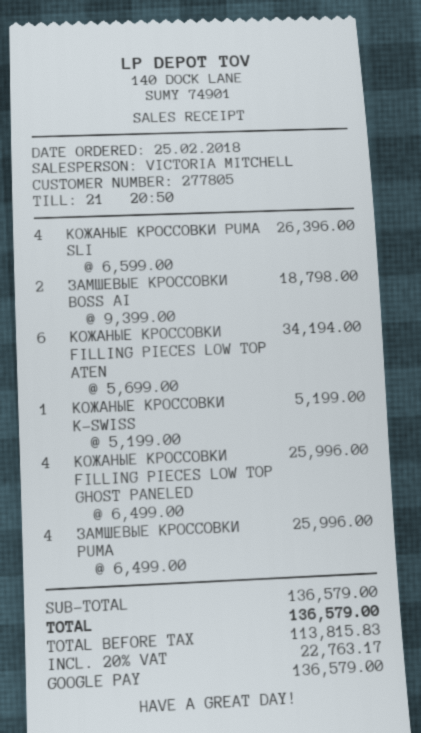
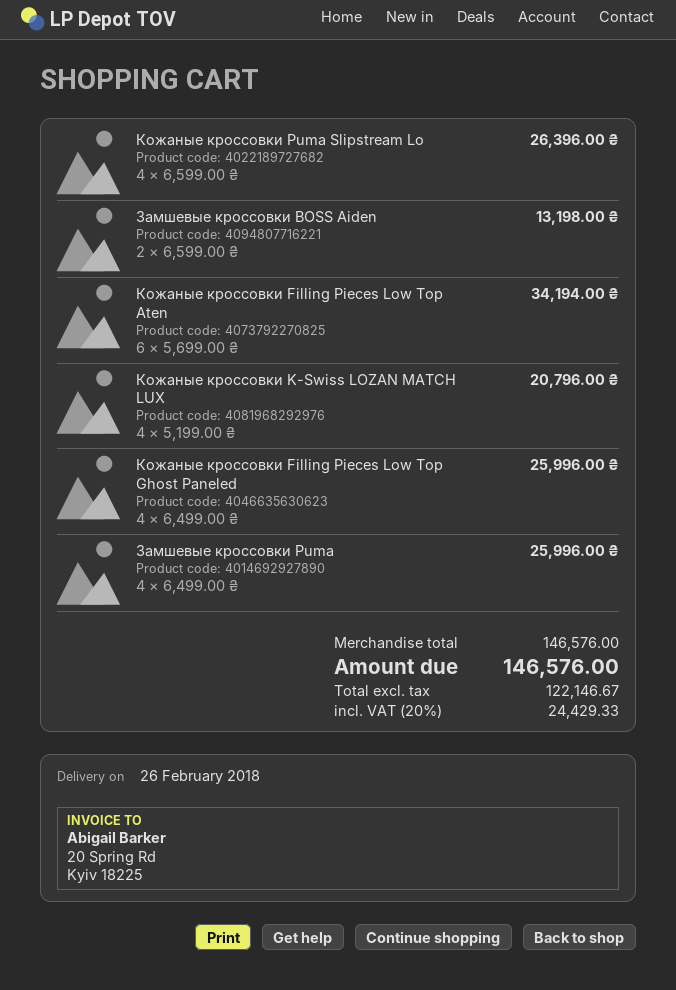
ЗАМШЕВЫЕ КРОССОВКИ BOSS AI: 2 x 9399.00 = 18798.00 -> 2 x 6599.00 = 13198.00
КОЖАНЫЕ КРОССОВКИ K-SWISS: 1 x 5199.00 = 5199.00 -> 4 x 5199.00 = 20796.00
subtotal: 136579.00 -> 146576.00
net: 113815.83 -> 122146.67
tax: 20% = 22763.17 -> 20% = 24429.33
total: 136579.00 -> 146576.00

